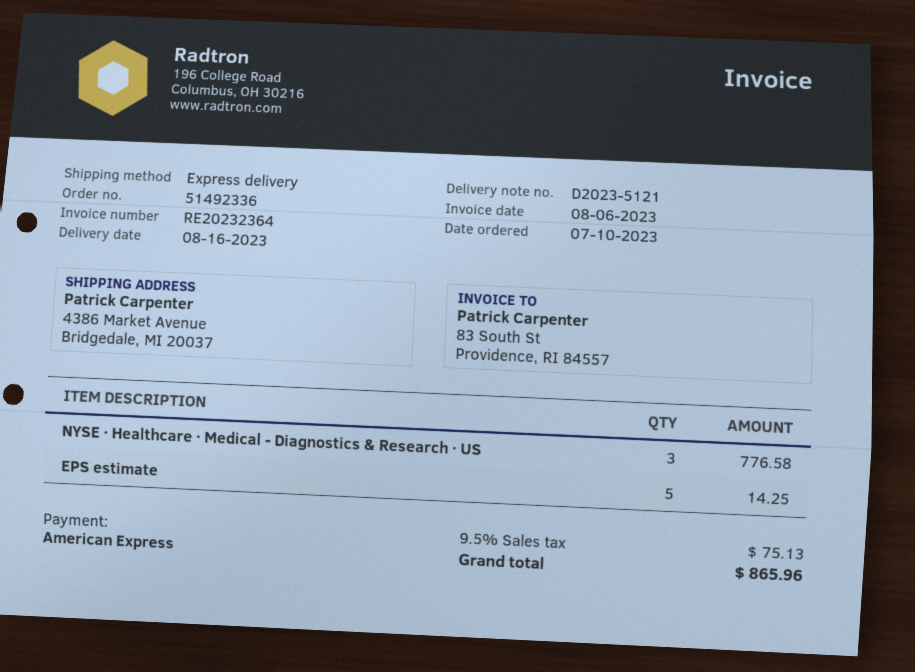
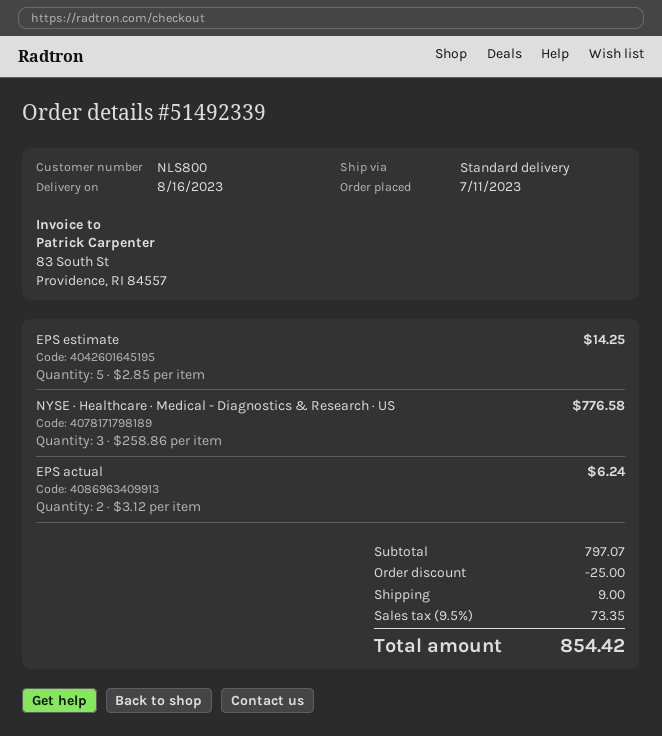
order number: 51492336 -> 51492339
order date: 2023-07-10 -> 2023-07-11
shipping method: express -> standard
EPS actual: none -> 2 for 6.24
discount: none -> 25.00
shipping: none -> 9.00
tax: 9.5% = 75.13 -> 9.5% = 73.35
total: 865.96 -> 854.42

